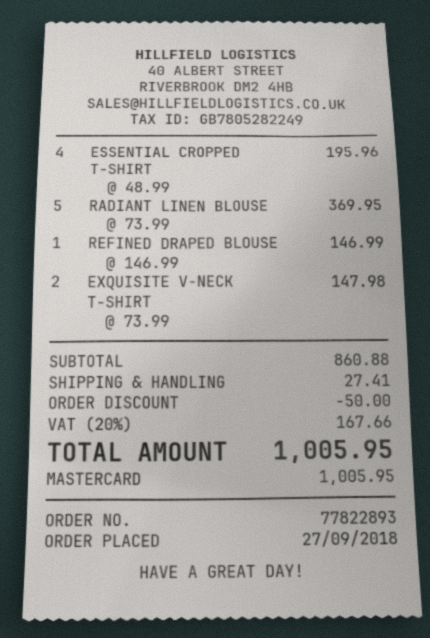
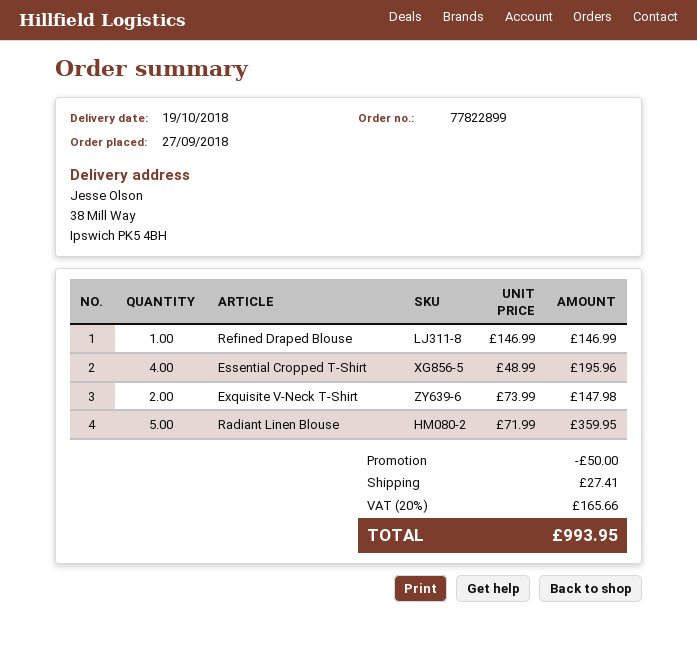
order number: 77822893 -> 77822899
RADIANT LINEN BLOUSE: 5 x 73.99 = 369.95 -> 5 x 71.99 = 359.95
tax: 20% = 167.66 -> 20% = 165.66
total: 1005.95 -> 993.95

